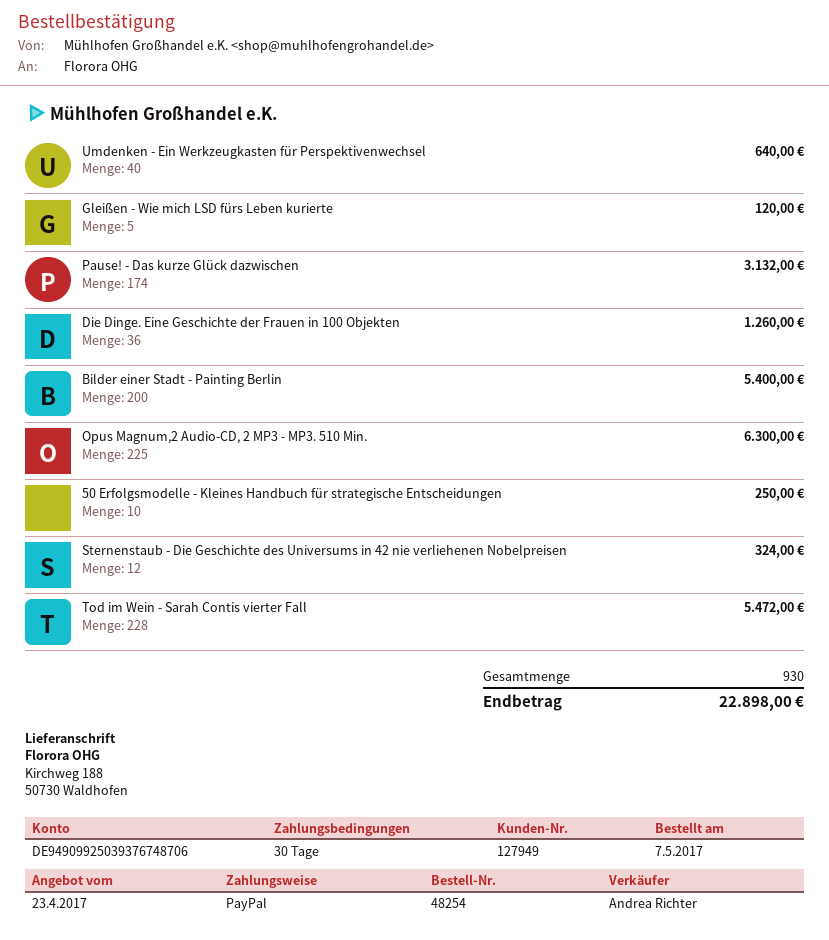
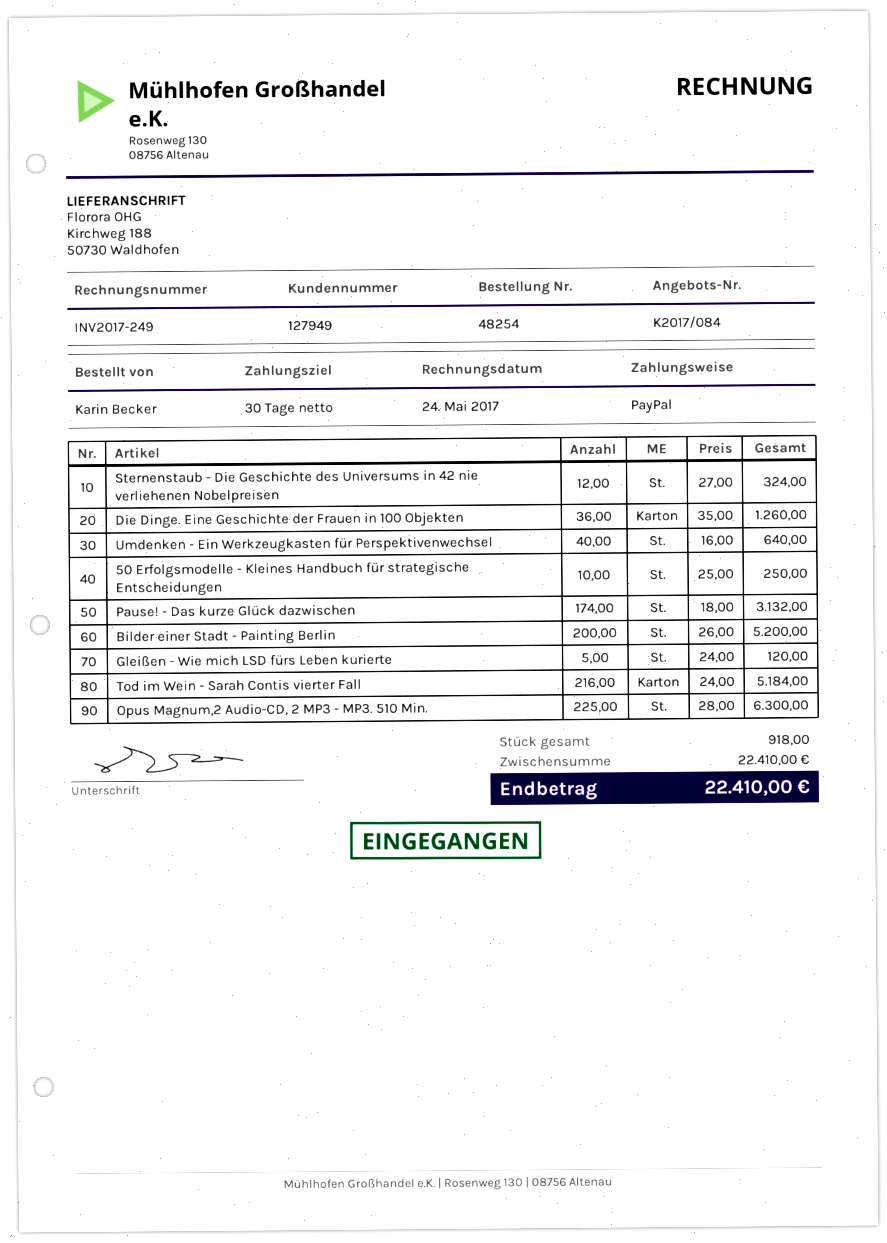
Bilder einer Stadt - Painting Berlin: 200 for 5400.00 -> 200 for 5200.00
Tod im Wein - Sarah Contis vierter Fall: 228 for 5472.00 -> 216 for 5184.00
total quantity: 930 -> 918
total: 22898.00 -> 22410.00

